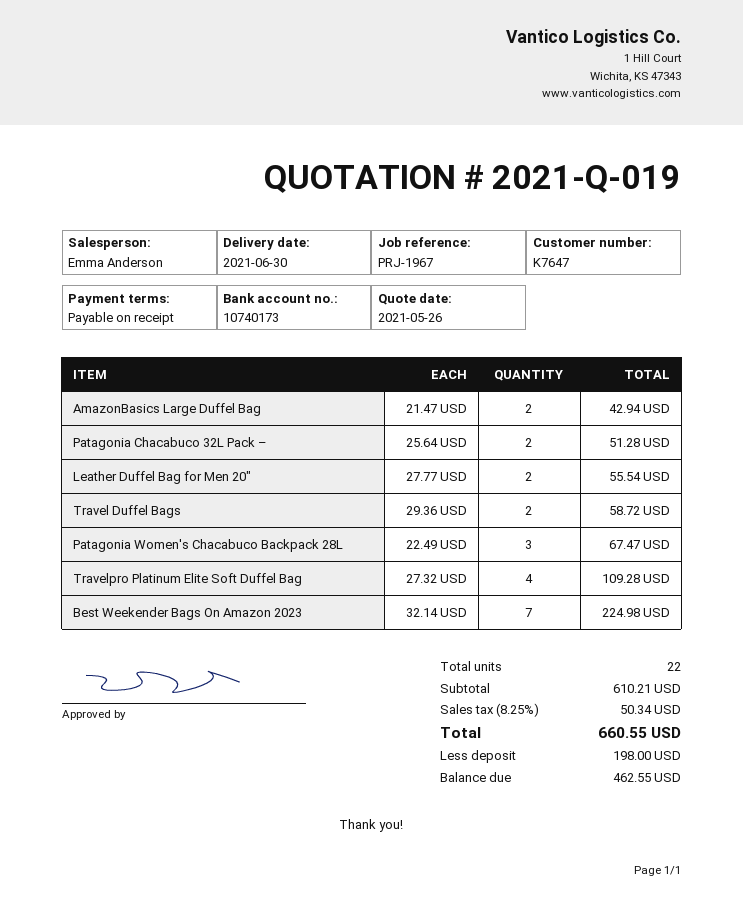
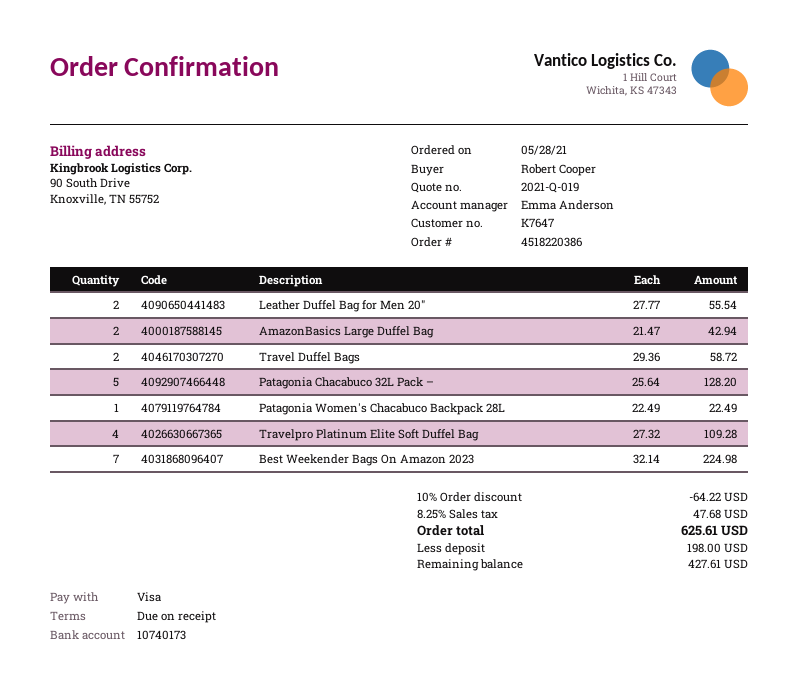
Patagonia Chacabuco 32L Pack –: 2 x 25.64 = 51.28 -> 5 x 25.64 = 128.20
Patagonia Women's Chacabuco Backpack 28L: 3 x 22.49 = 67.47 -> 1 x 22.49 = 22.49
discount: none -> 10% = 64.22
tax: 8.25% = 50.34 -> 8.25% = 47.68
total: 660.55 -> 625.61
balance: 462.55 -> 427.61

